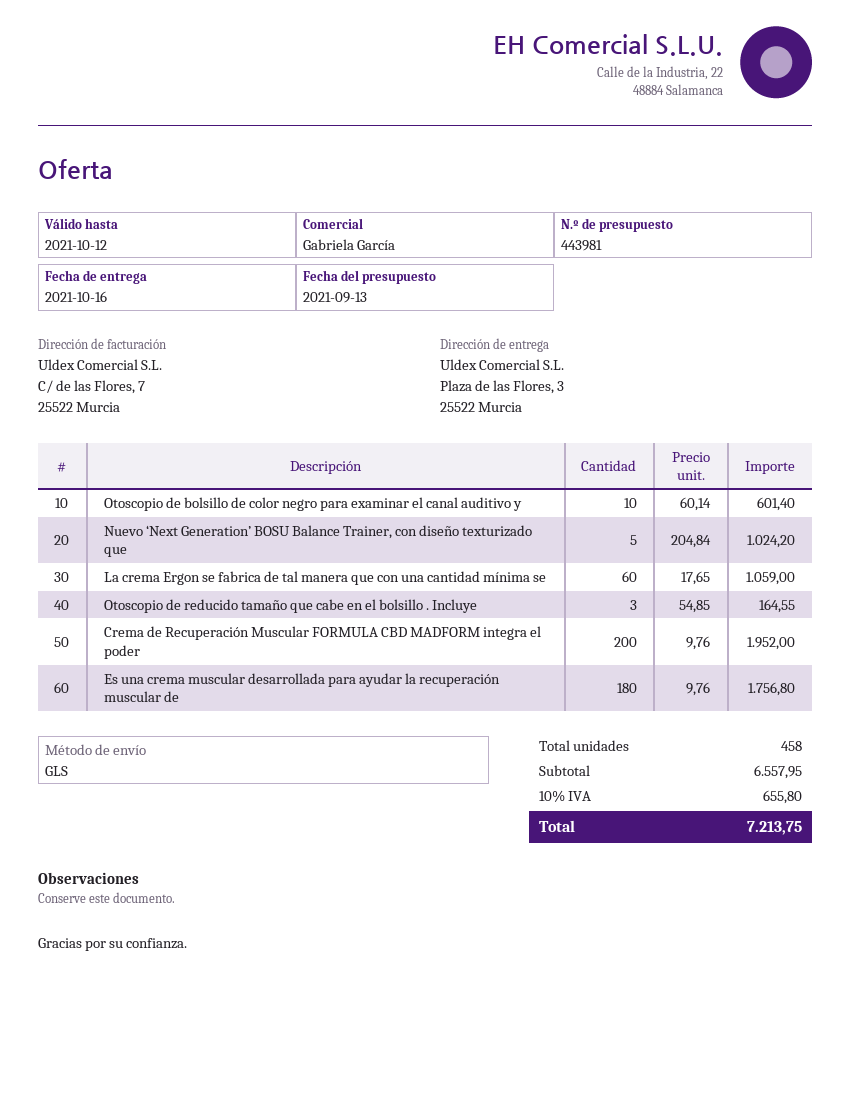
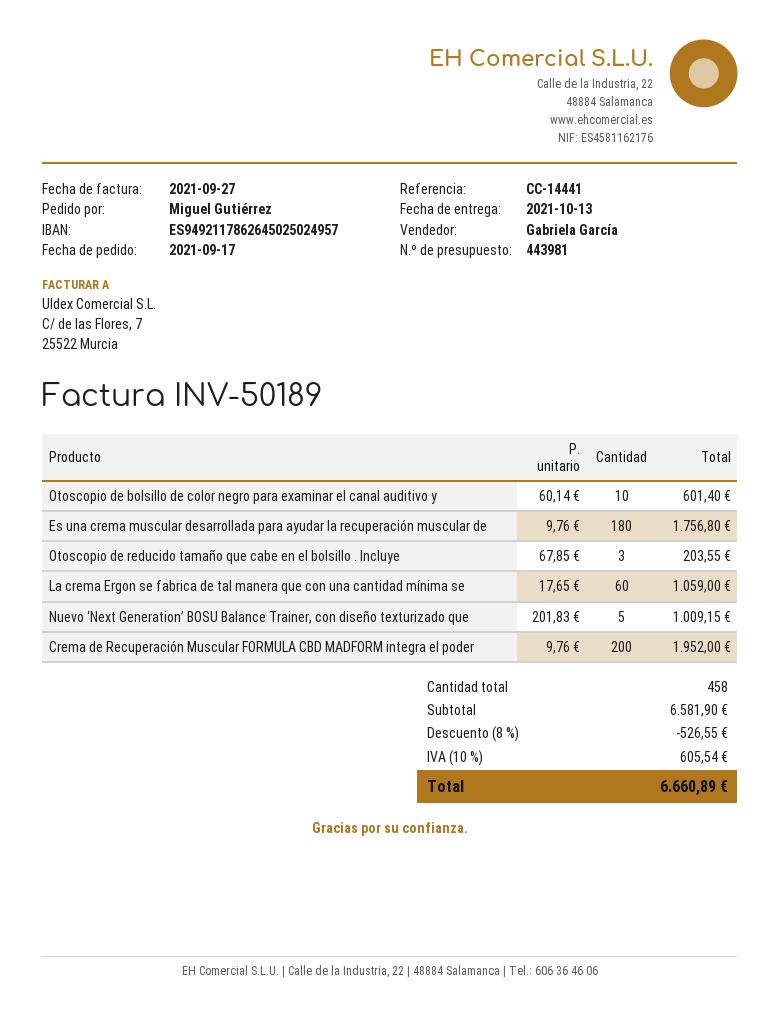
delivery date: 2021-10-16 -> 2021-10-13
Nuevo ‘Next Generation’ BOSU Balance Trainer, con diseño texturizado que: 5 x 204.84 = 1024.20 -> 5 x 201.83 = 1009.15
Otoscopio de reducido tamaño que cabe en el bolsillo . Incluye: 3 x 54.85 = 164.55 -> 3 x 67.85 = 203.55
subtotal: 6557.95 -> 6581.90
discount: none -> 8% = 526.55
tax: 10% = 655.80 -> 10% = 605.54
total: 7213.75 -> 6660.89

